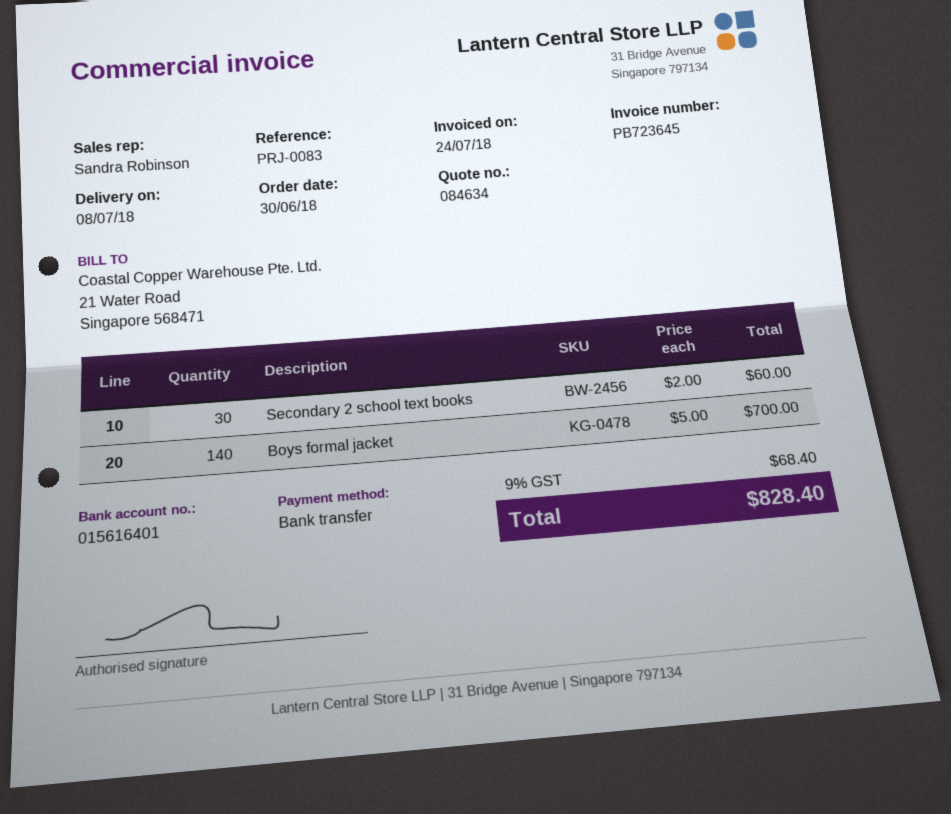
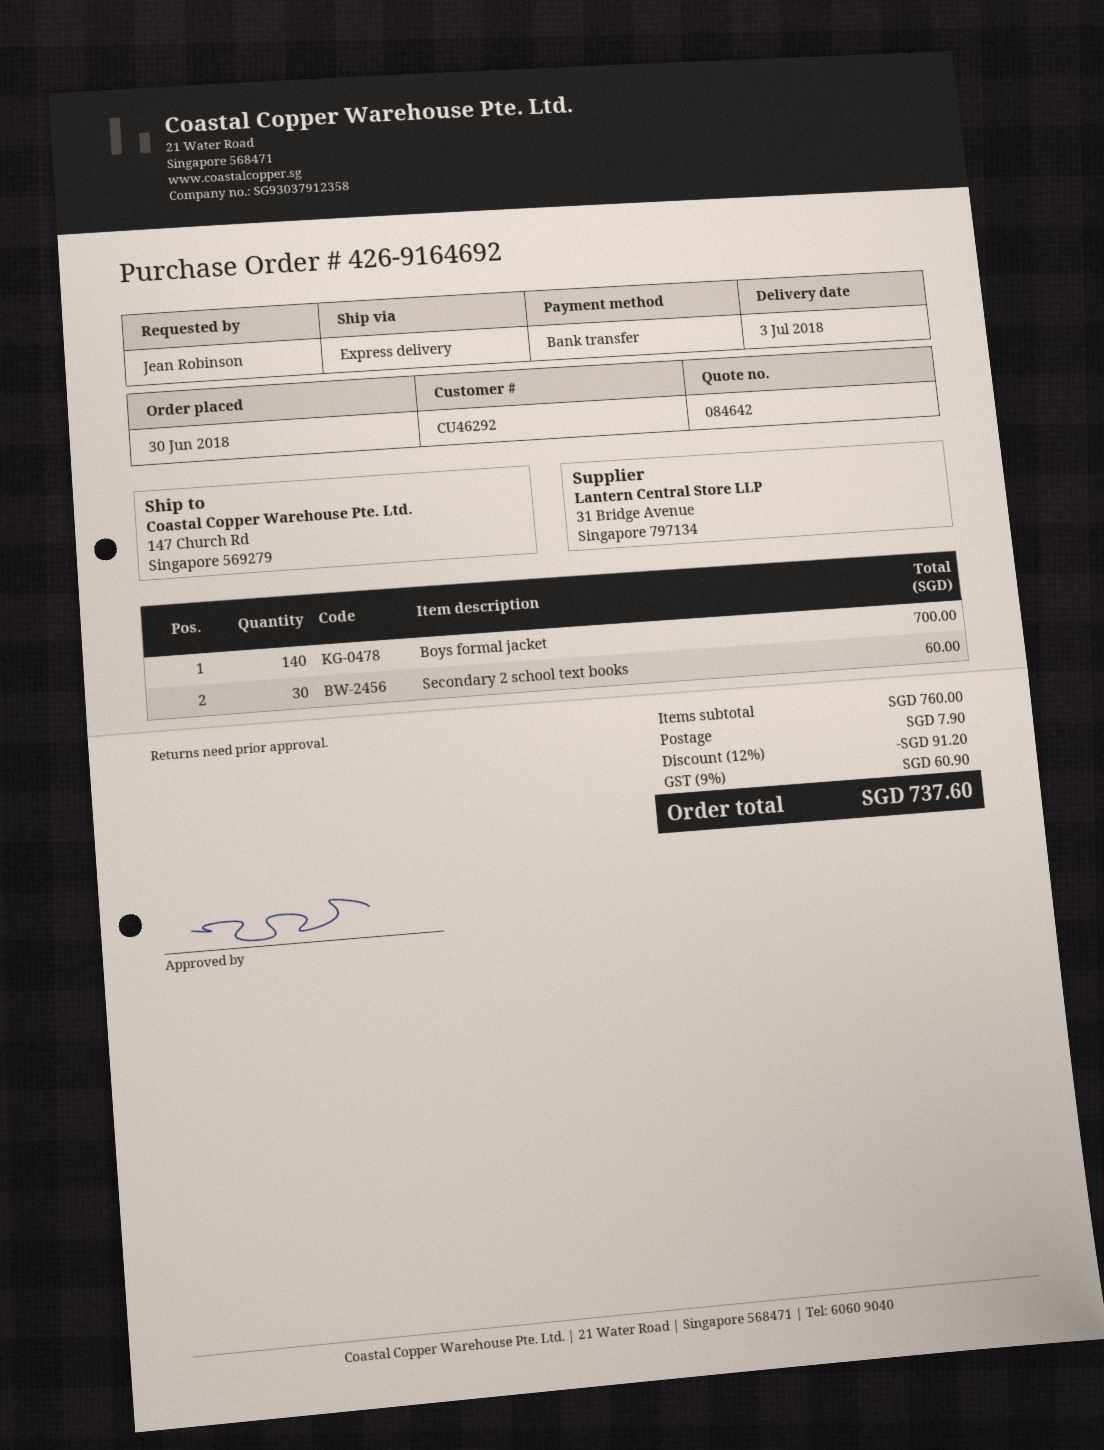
quote number: 084634 -> 084642
delivery date: 2018-07-08 -> 2018-07-03
discount: none -> 12% = 91.20
shipping: none -> 7.90
tax: 9% = 68.40 -> 9% = 60.90
total: 828.40 -> 737.60

